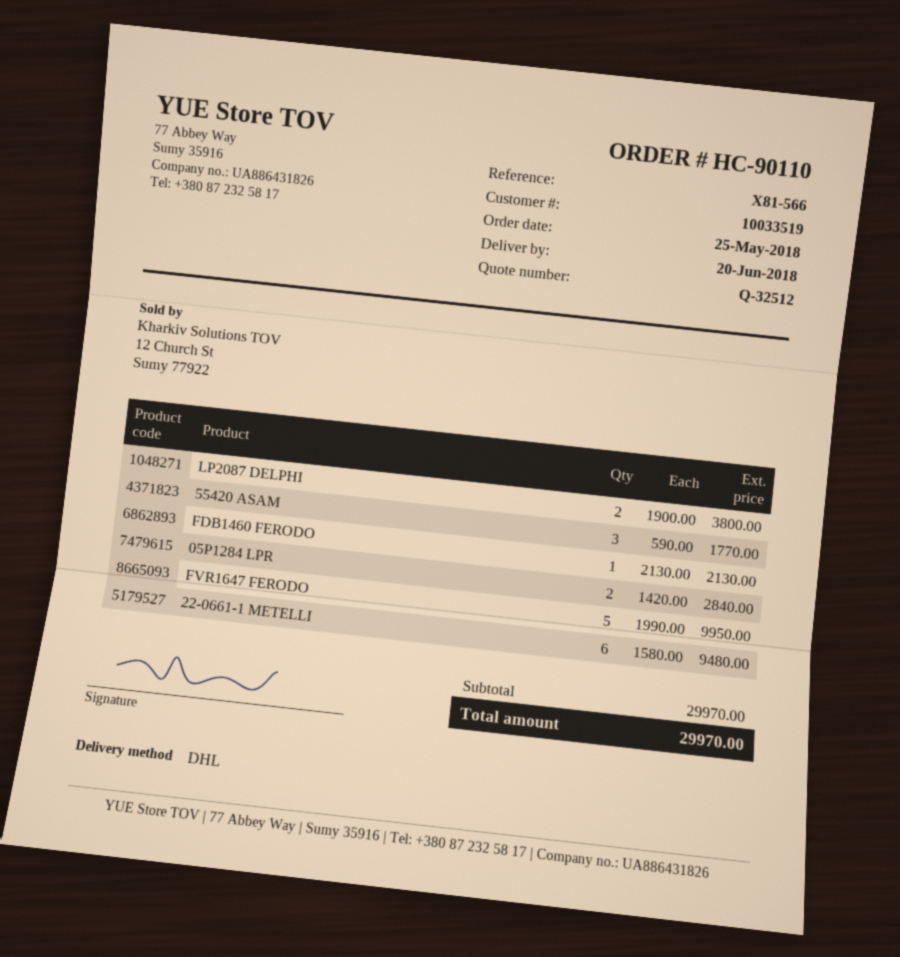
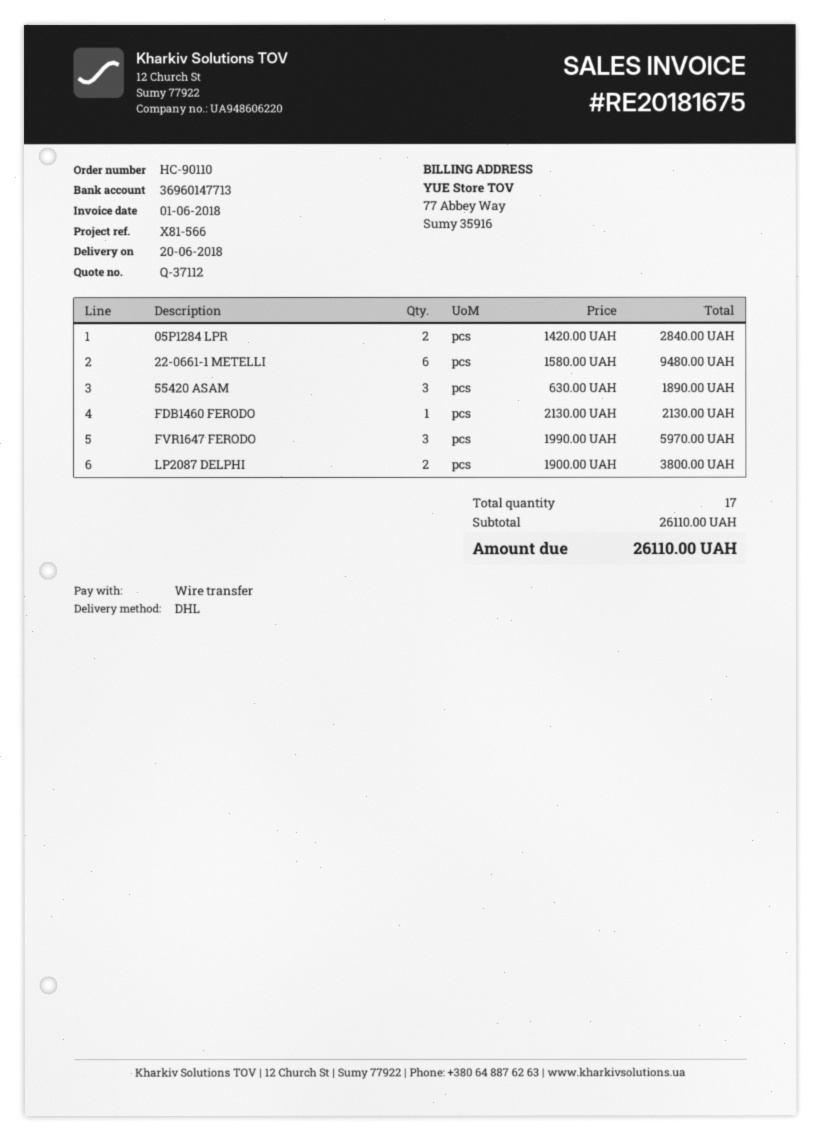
quote number: Q-32512 -> Q-37112
55420 ASAM: 3 x 590.00 = 1770.00 -> 3 x 630.00 = 1890.00
FVR1647 FERODO: 5 x 1990.00 = 9950.00 -> 3 x 1990.00 = 5970.00
subtotal: 29970.00 -> 26110.00
total: 29970.00 -> 26110.00

